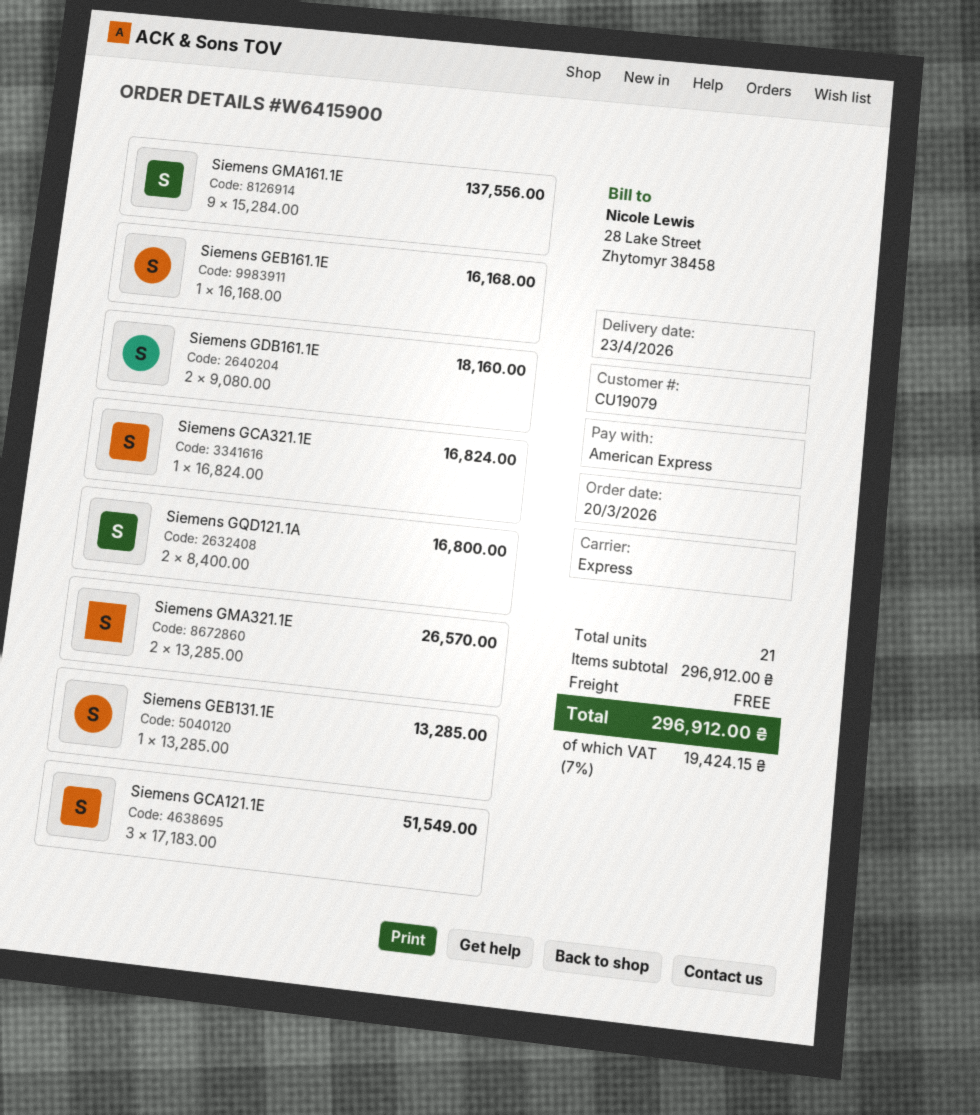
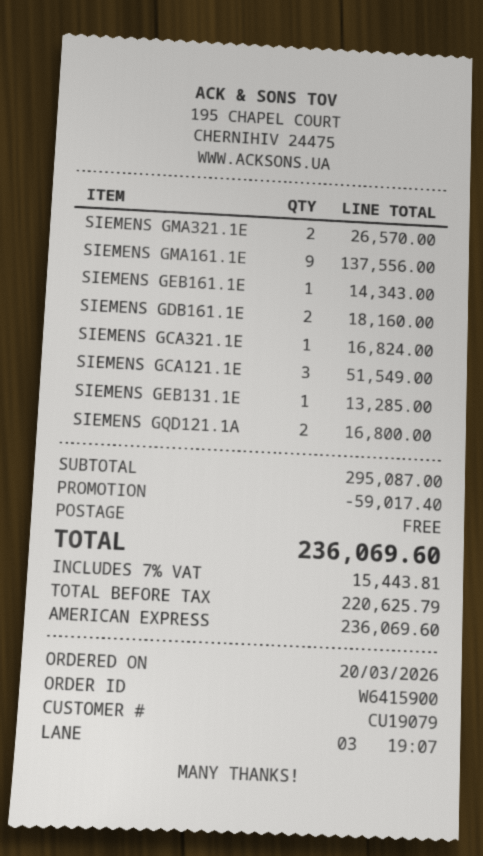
Siemens GEB161.1E: 1 for 16168.00 -> 1 for 14343.00
subtotal: 296912.00 -> 295087.00
discount: none -> 59017.40
tax: 7% = 19424.15 -> 7% = 15443.81
total: 296912.00 -> 236069.60

